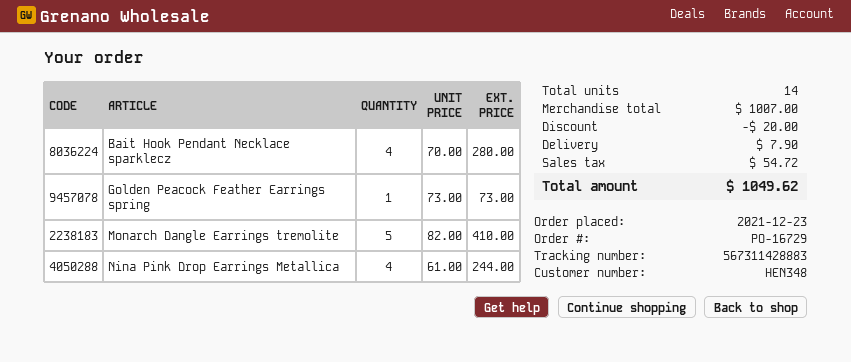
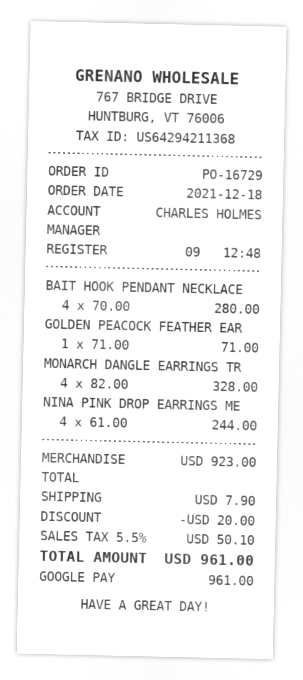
order date: 2021-12-23 -> 2021-12-18
Golden Peacock Feather Earrings spring: 1 x 73.00 = 73.00 -> 1 x 71.00 = 71.00
Monarch Dangle Earrings tremolite: 5 x 82.00 = 410.00 -> 4 x 82.00 = 328.00
subtotal: 1007.00 -> 923.00
tax: 54.72 -> 50.10
total: 1049.62 -> 961.00

